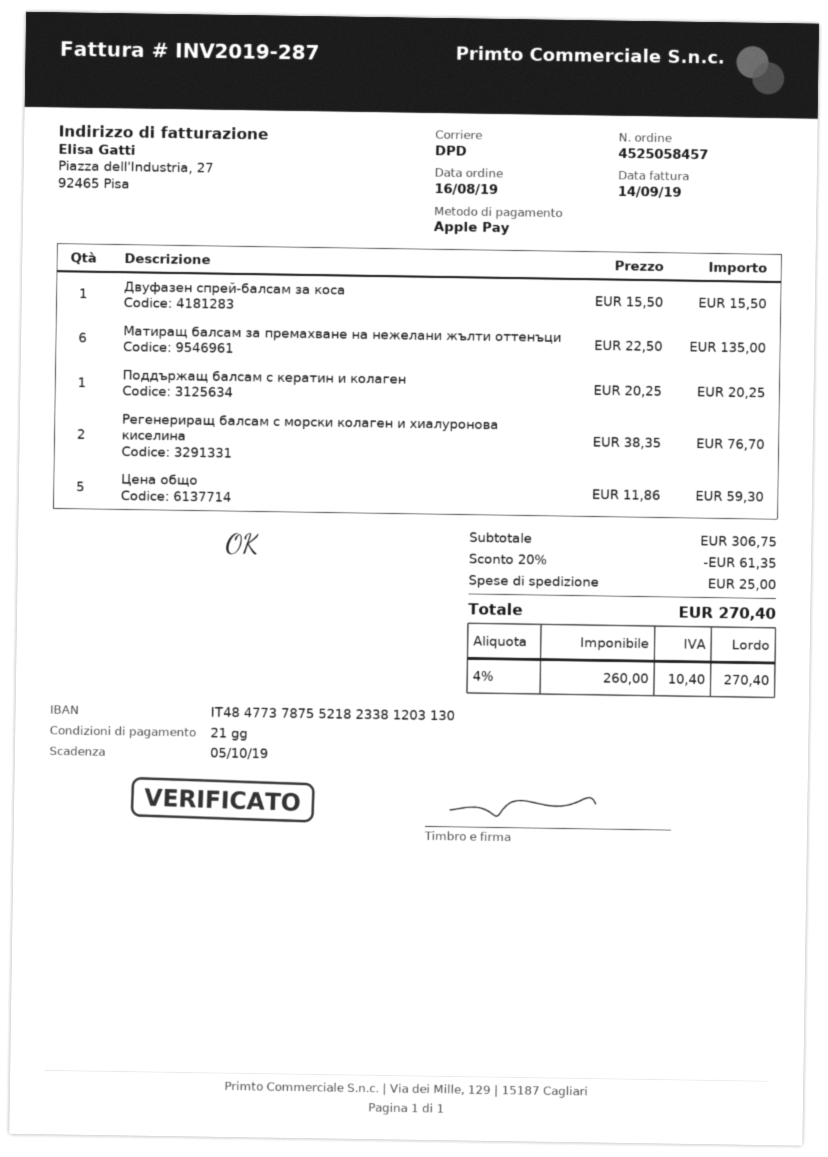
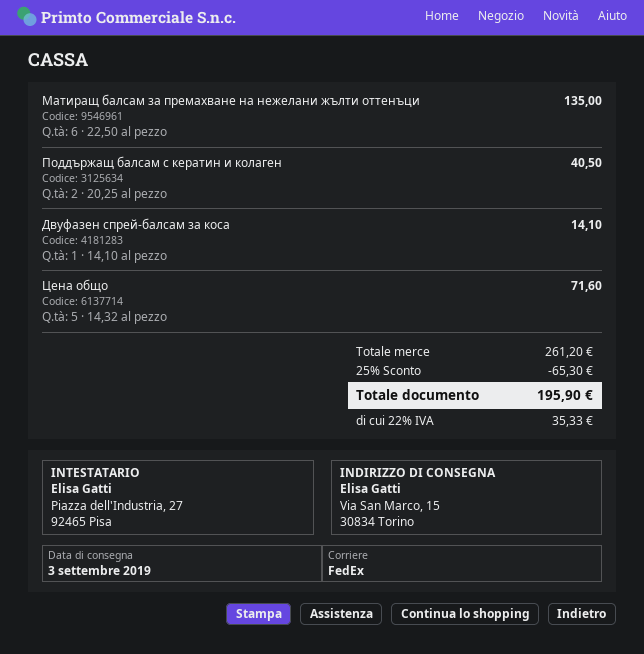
shipping method: DPD -> FedEx
Двуфазен спрей-балсам за коса: 1 x 15.50 = 15.50 -> 1 x 14.10 = 14.10
Поддържащ балсам с кератин и колаген: 1 x 20.25 = 20.25 -> 2 x 20.25 = 40.50
Регенериращ балсам с морски колаген и хиалуронова киселина: 2 x 38.35 = 76.70 -> none
Цена общо: 5 x 11.86 = 59.30 -> 5 x 14.32 = 71.60
subtotal: 306.75 -> 261.20
discount: 20% = 61.35 -> 25% = 65.30
shipping: 25.00 -> none
tax: 4% = 10.40 -> 22% = 35.33
total: 270.40 -> 195.90

